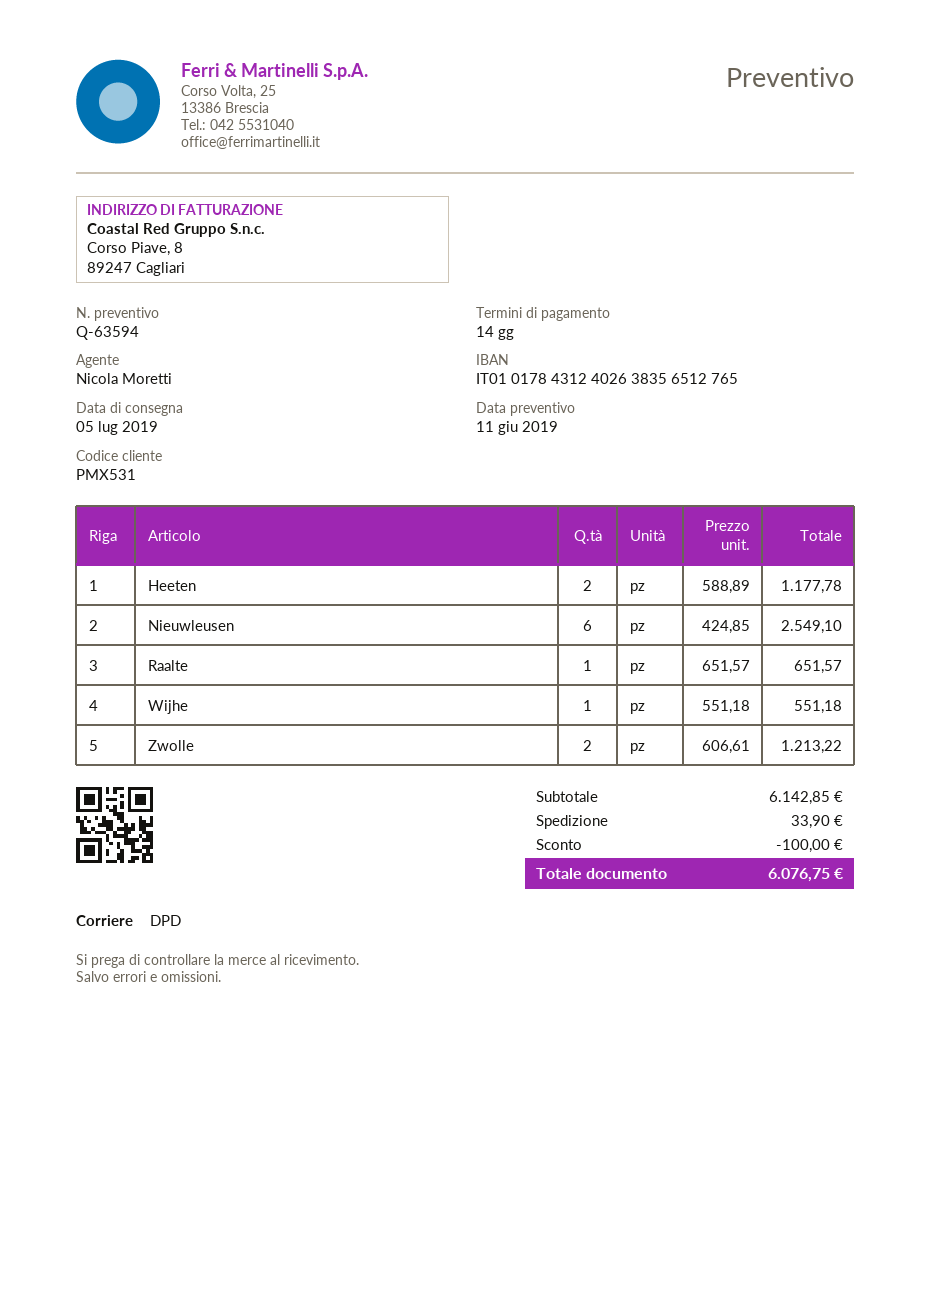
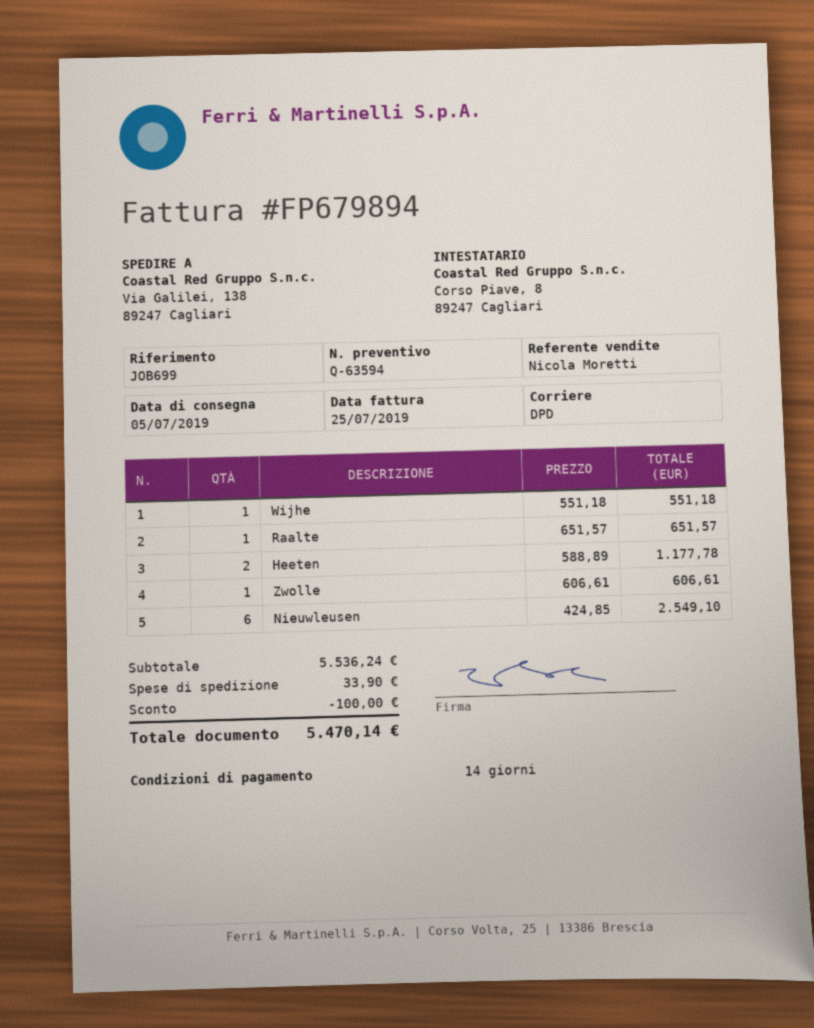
Zwolle: 2 x 606.61 = 1213.22 -> 1 x 606.61 = 606.61
subtotal: 6142.85 -> 5536.24
total: 6076.75 -> 5470.14

